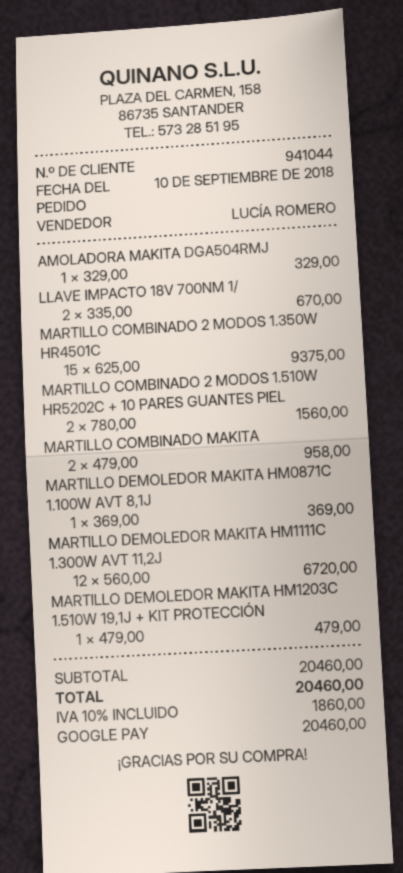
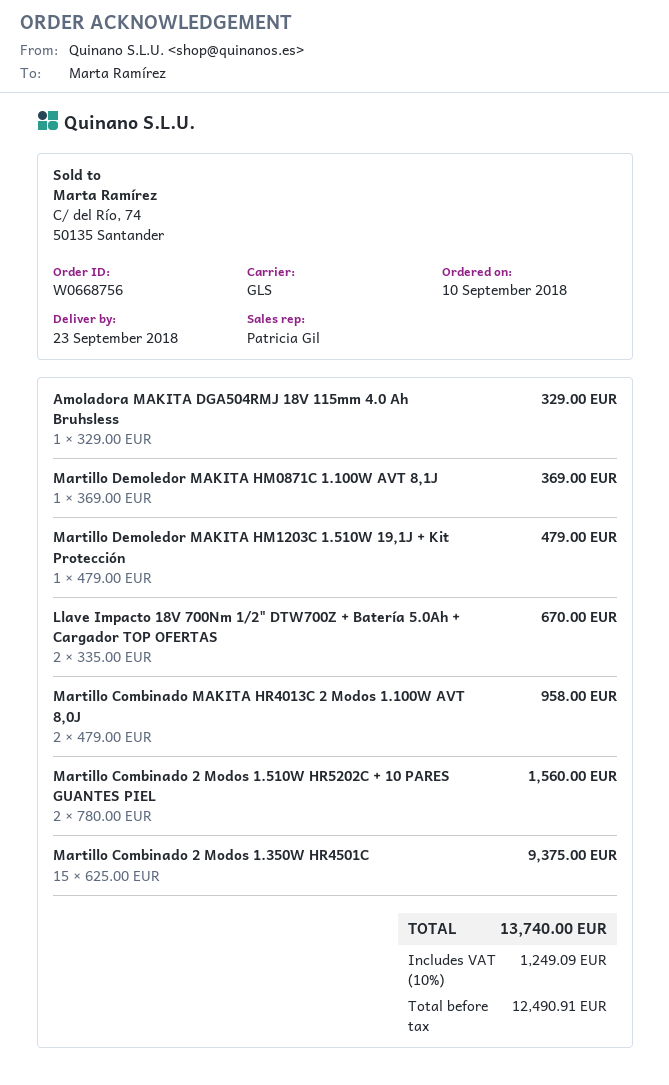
sales rep: LUCÍA ROMERO -> Patricia Gil
MARTILLO DEMOLEDOR MAKITA HM1111C 1.300W AVT 11,2J: 12 x 560.00 = 6720.00 -> none
tax: 10% = 1860.00 -> 10% = 1249.09
total: 20460.00 -> 13740.00

